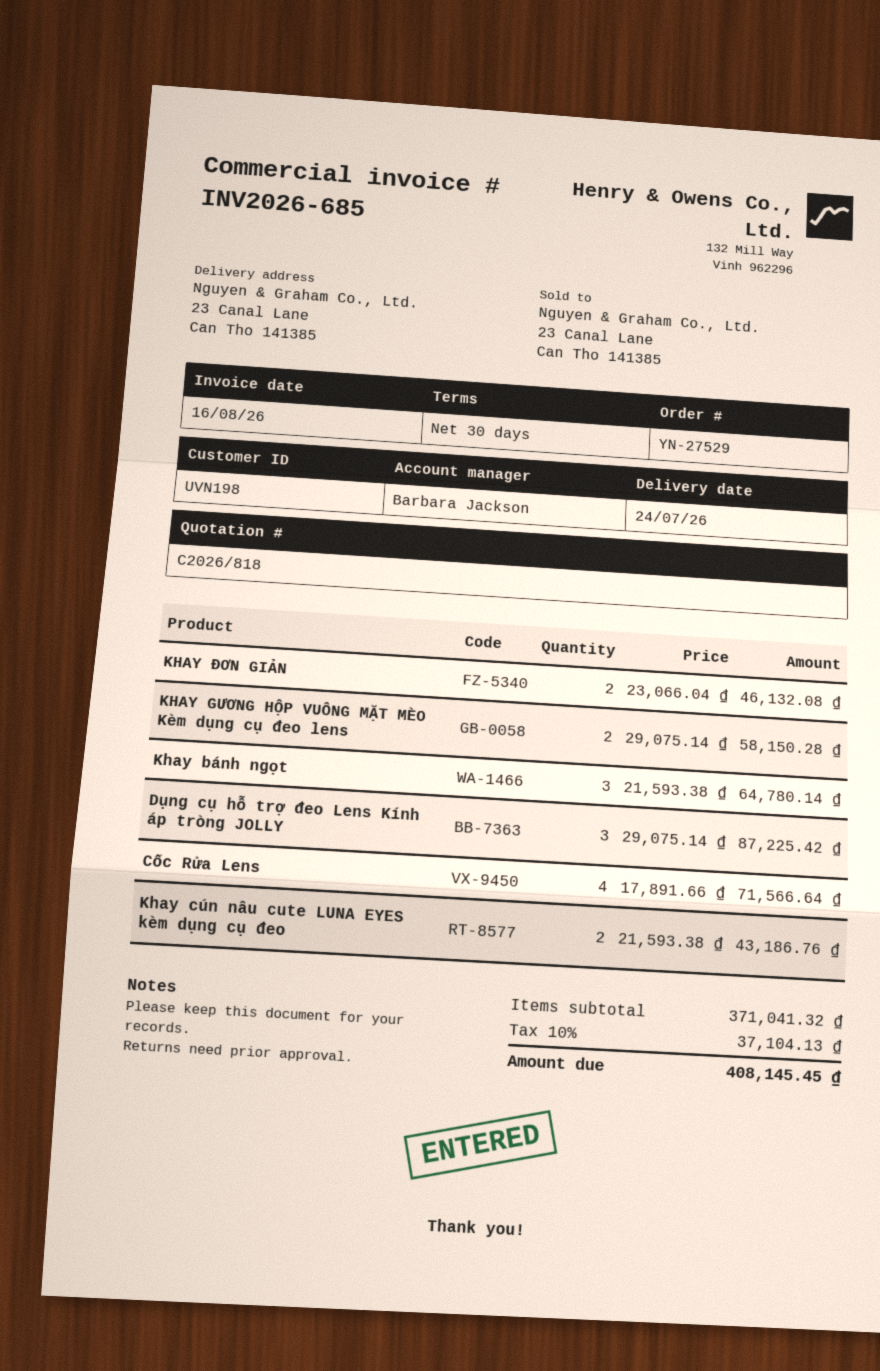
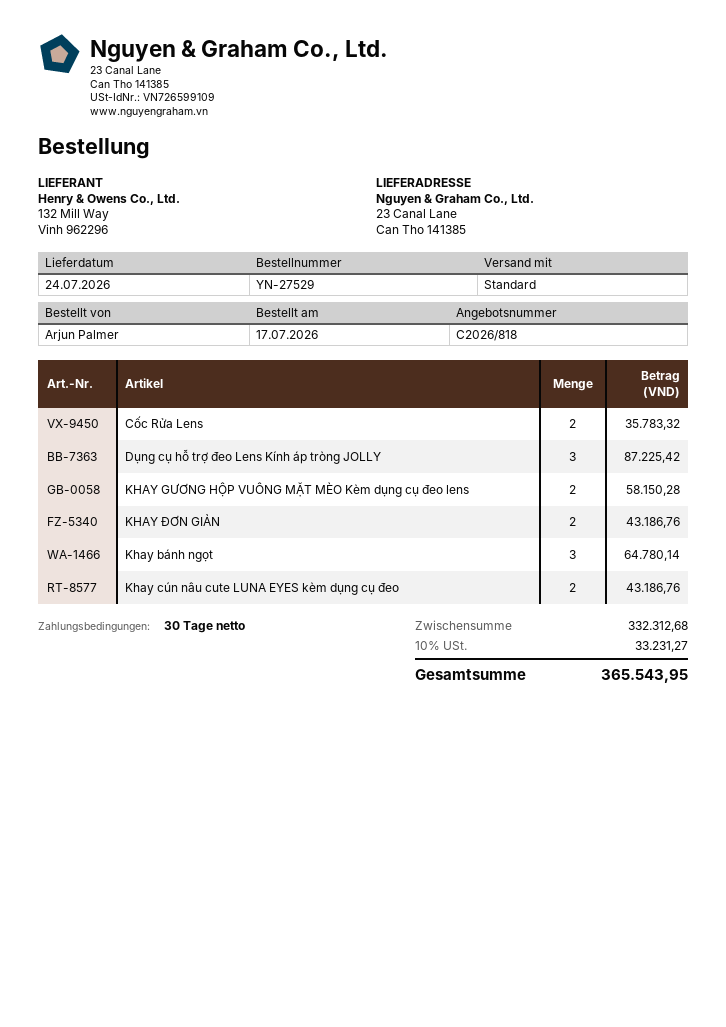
KHAY ĐƠN GIẢN: 2 for 46132.08 -> 2 for 43186.76
Cốc Rửa Lens: 4 for 71566.64 -> 2 for 35783.32
subtotal: 371041.32 -> 332312.68
tax: 10% = 37104.13 -> 10% = 33231.27
total: 408145.45 -> 365543.95

